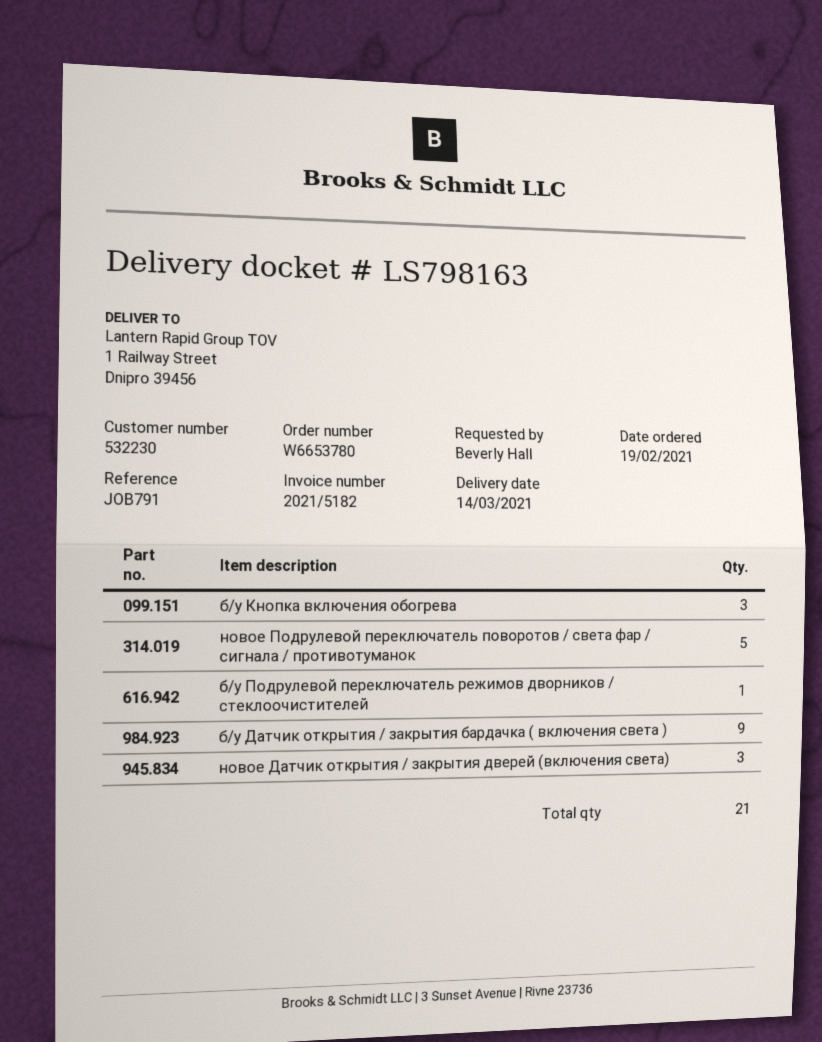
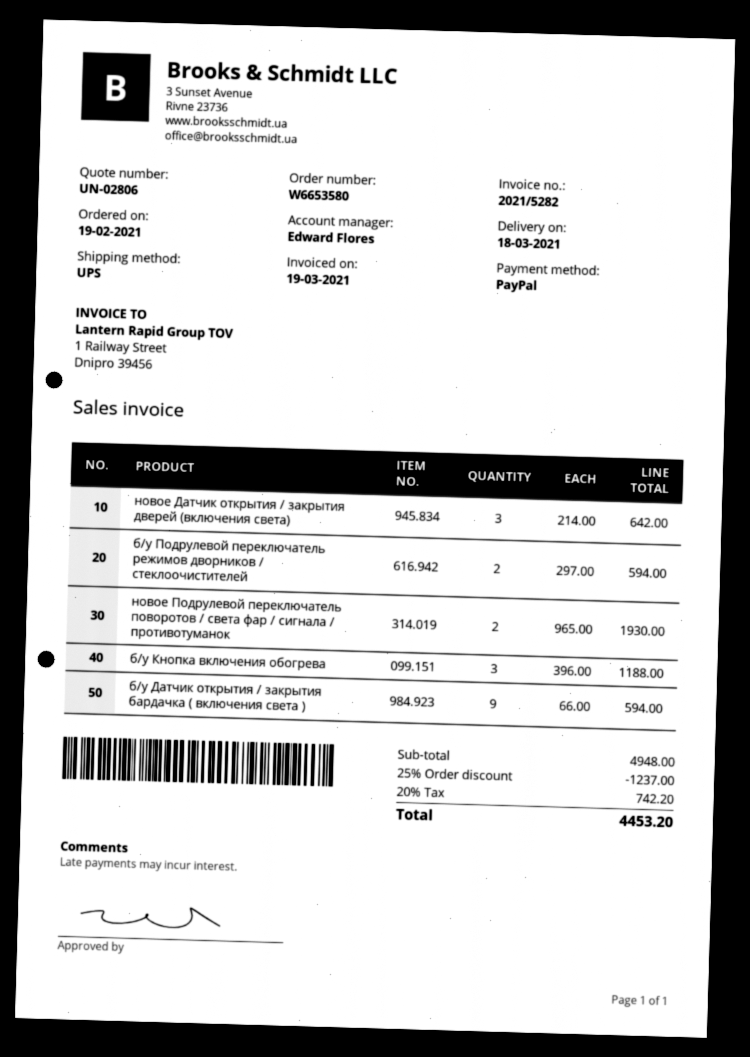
order number: W6653780 -> W6653580
delivery date: 2021-03-14 -> 2021-03-18
invoice number: 2021/5182 -> 2021/5282
новое Подрулевой переключатель поворотов / света фар / сигнала / противотуманок: 5 -> 2
б/у Подрулевой переключатель режимов дворников / стеклоочистителей: 1 -> 2

